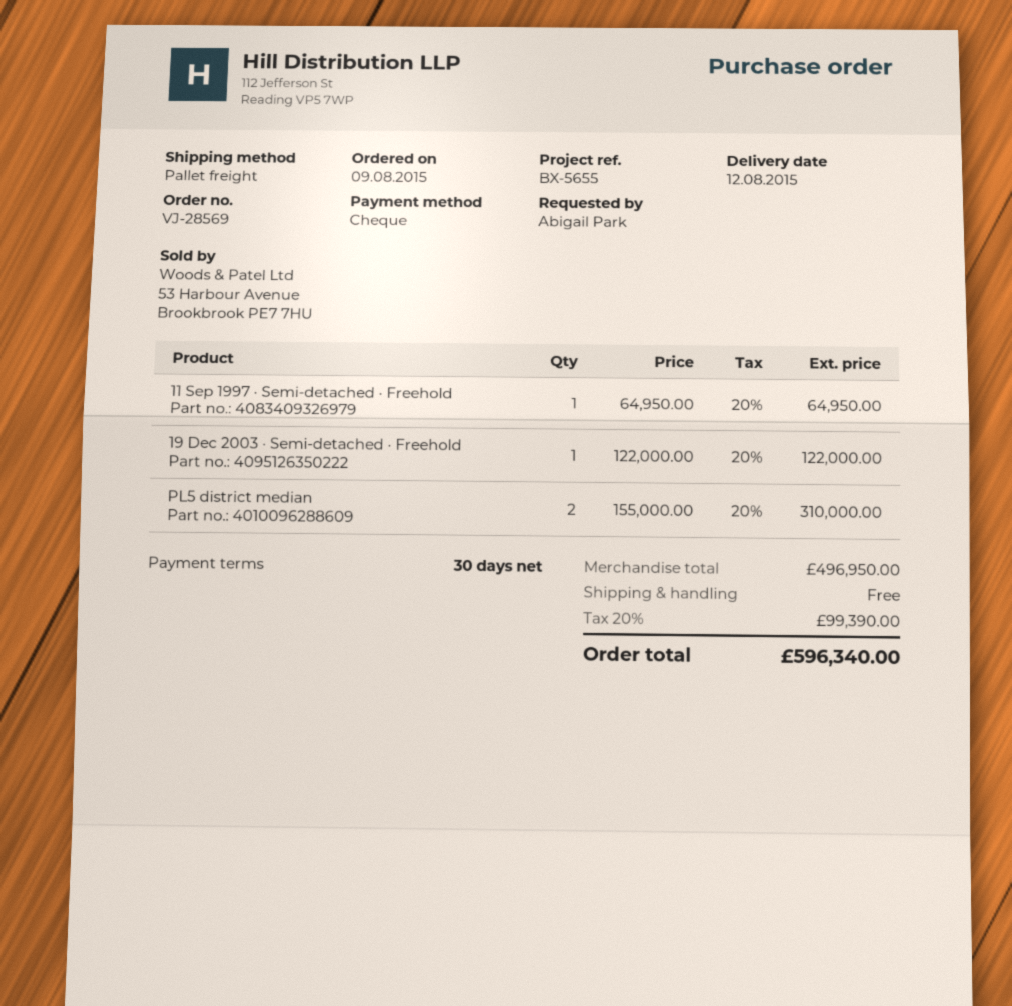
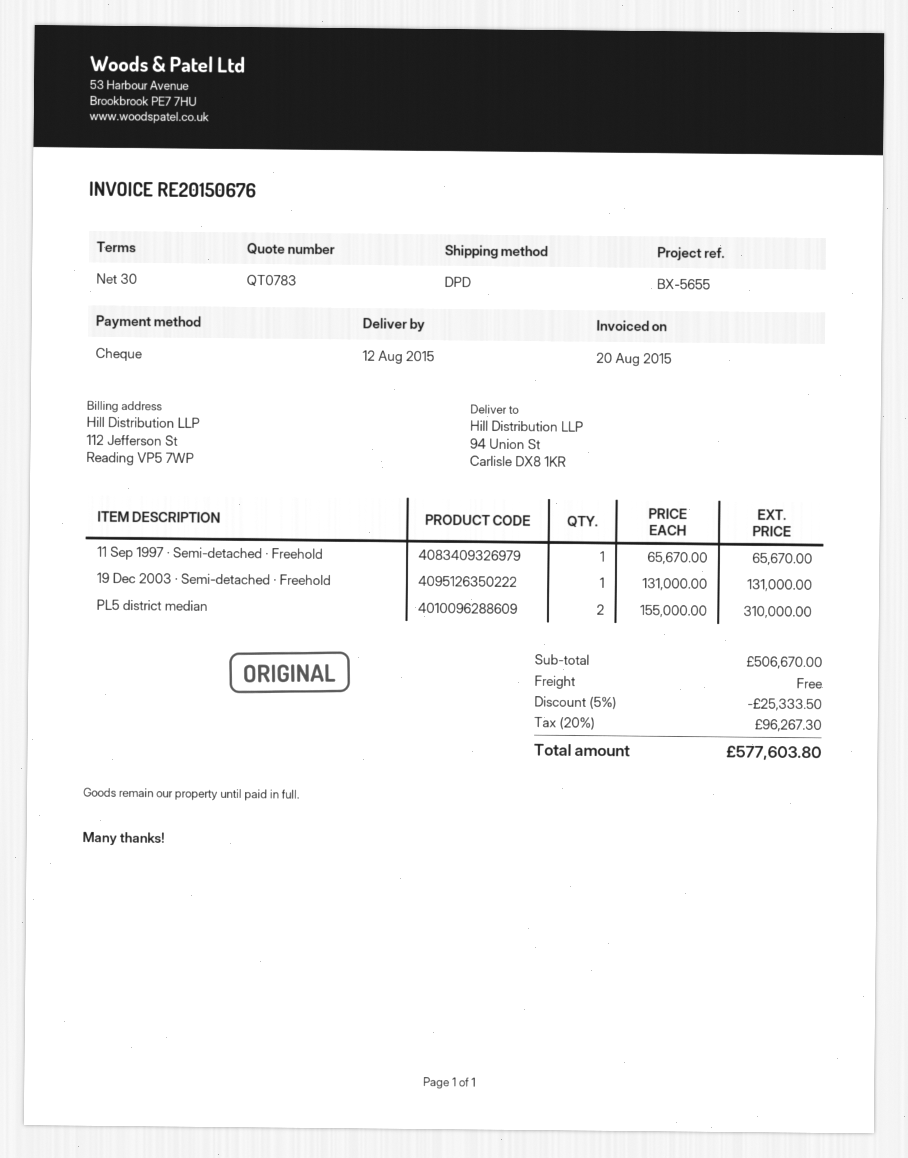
shipping method: pallet freight -> DPD
11 Sep 1997 · Semi-detached · Freehold: 1 x 64950.00 = 64950.00 -> 1 x 65670.00 = 65670.00
19 Dec 2003 · Semi-detached · Freehold: 1 x 122000.00 = 122000.00 -> 1 x 131000.00 = 131000.00
subtotal: 496950.00 -> 506670.00
discount: none -> 5% = 25333.50
tax: 20% = 99390.00 -> 20% = 96267.30
total: 596340.00 -> 577603.80

